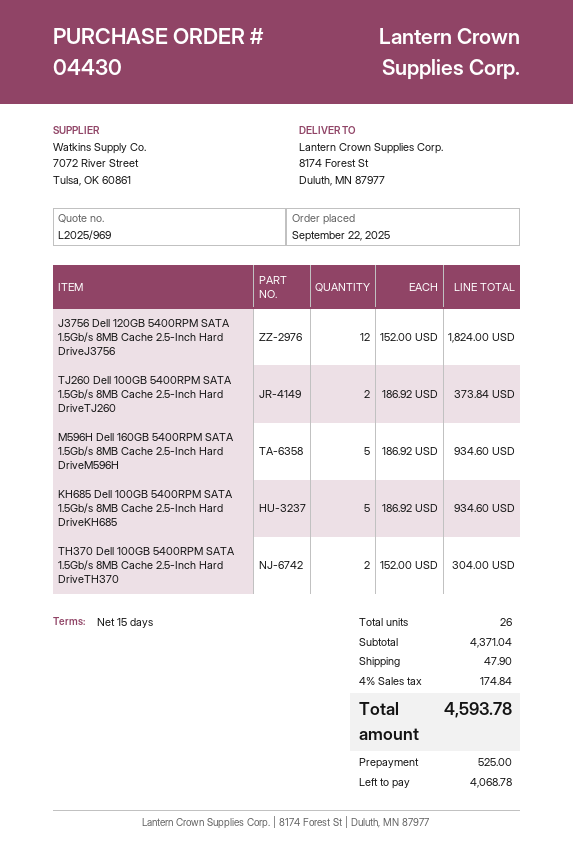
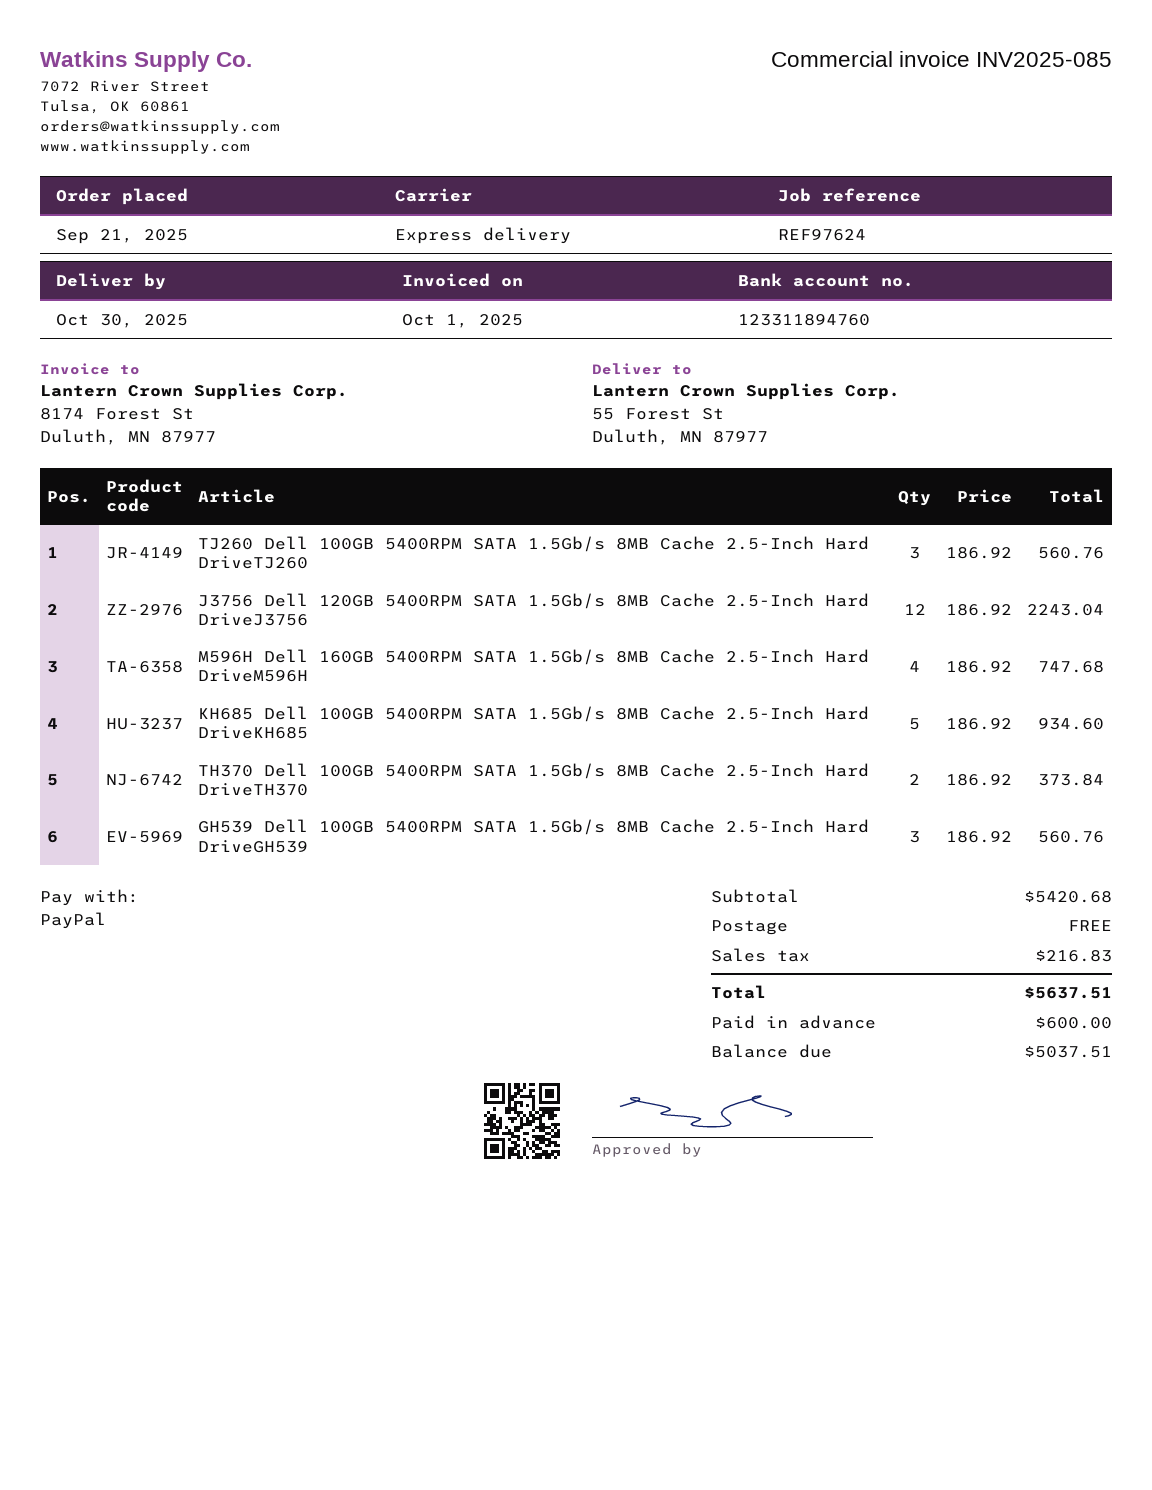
order date: 2025-09-22 -> 2025-09-21
ship to: 8174 Forest St, Duluth, MN 87977 -> 55 Forest St, Duluth, MN 87977
J3756 Dell 120GB 5400RPM SATA 1.5Gb/s 8MB Cache 2.5-Inch Hard DriveJ3756: 12 x 152.00 = 1824.00 -> 12 x 186.92 = 2243.04
TJ260 Dell 100GB 5400RPM SATA 1.5Gb/s 8MB Cache 2.5-Inch Hard DriveTJ260: 2 x 186.92 = 373.84 -> 3 x 186.92 = 560.76
M596H Dell 160GB 5400RPM SATA 1.5Gb/s 8MB Cache 2.5-Inch Hard DriveM596H: 5 x 186.92 = 934.60 -> 4 x 186.92 = 747.68
TH370 Dell 100GB 5400RPM SATA 1.5Gb/s 8MB Cache 2.5-Inch Hard DriveTH370: 2 x 152.00 = 304.00 -> 2 x 186.92 = 373.84
GH539 Dell 100GB 5400RPM SATA 1.5Gb/s 8MB Cache 2.5-Inch Hard DriveGH539: none -> 3 x 186.92 = 560.76
subtotal: 4371.04 -> 5420.68
shipping: 47.90 -> 0.00
tax: 174.84 -> 216.83
total: 4593.78 -> 5637.51
deposit: 525.00 -> 600.00
balance: 4068.78 -> 5037.51

